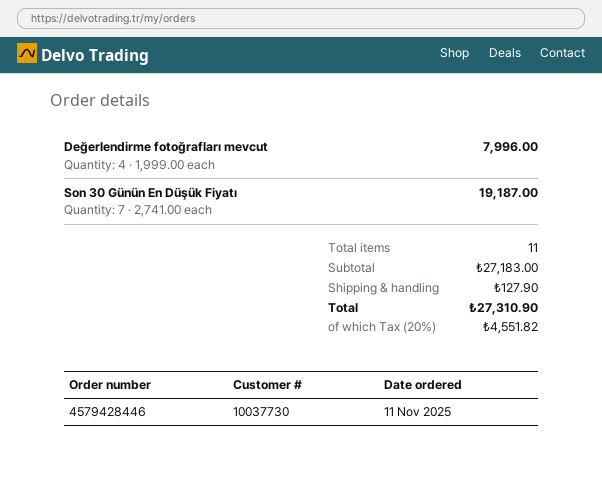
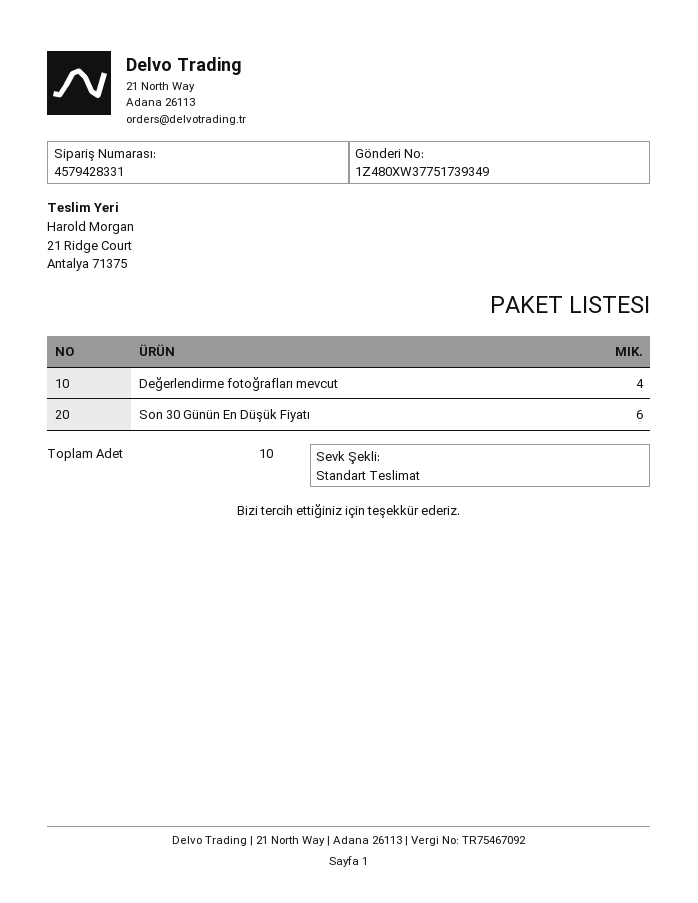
order number: 4579428446 -> 4579428331
Son 30 Günün En Düşük Fiyatı: 7 -> 6
total quantity: 11 -> 10

